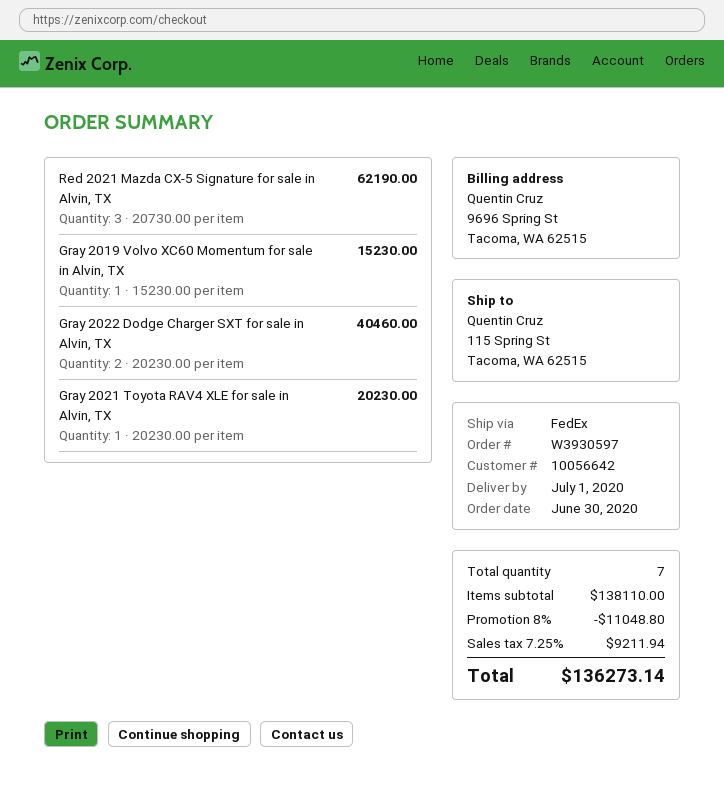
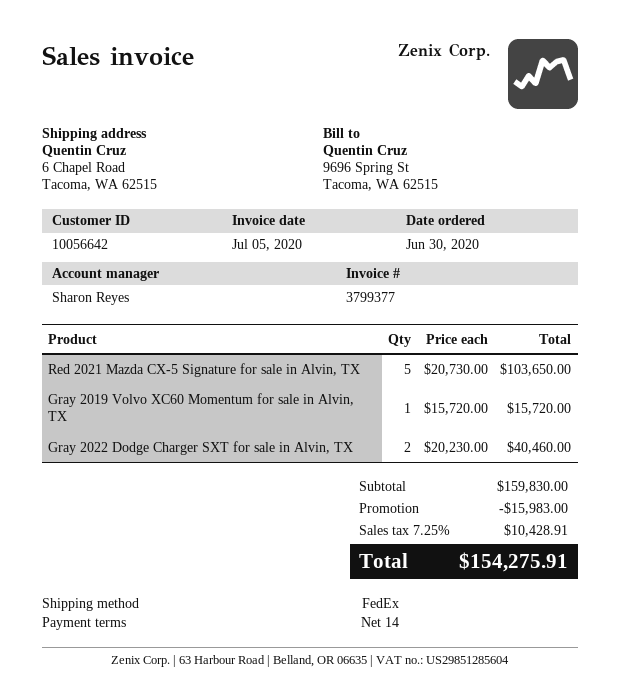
ship to: 115 Spring St, Tacoma, WA 62515 -> 6 Chapel Road, Tacoma, WA 62515
Red 2021 Mazda CX-5 Signature for sale in Alvin, TX: 3 x 20730.00 = 62190.00 -> 5 x 20730.00 = 103650.00
Gray 2019 Volvo XC60 Momentum for sale in Alvin, TX: 1 x 15230.00 = 15230.00 -> 1 x 15720.00 = 15720.00
Gray 2021 Toyota RAV4 XLE for sale in Alvin, TX: 1 x 20230.00 = 20230.00 -> none
subtotal: 138110.00 -> 159830.00
discount: 11048.80 -> 15983.00
tax: 7.25% = 9211.94 -> 7.25% = 10428.91
total: 136273.14 -> 154275.91

